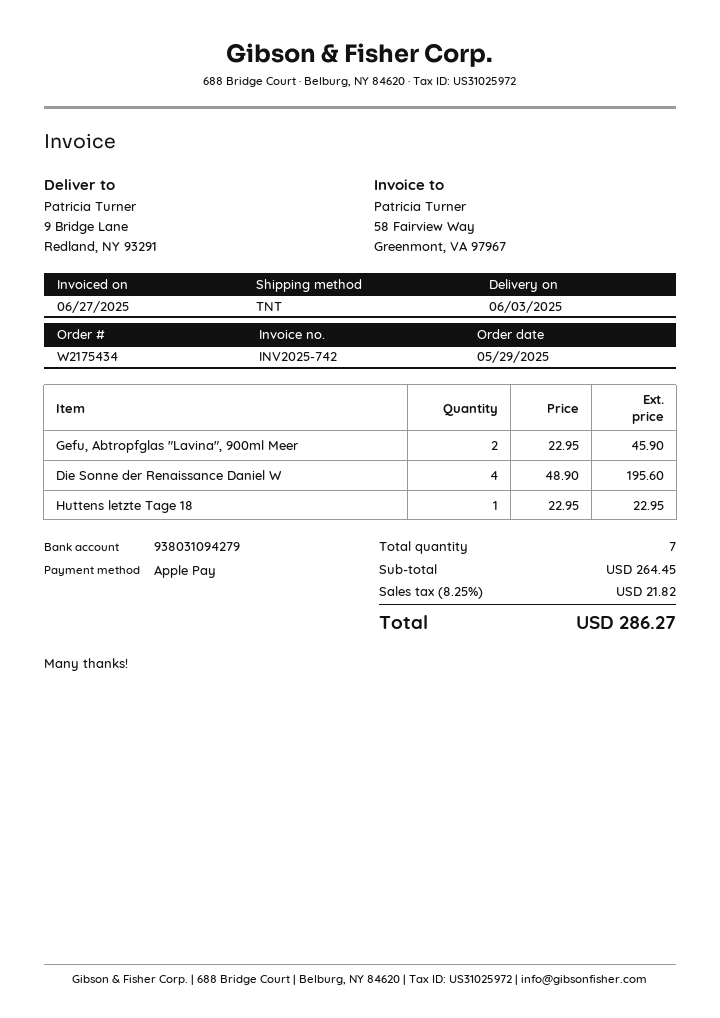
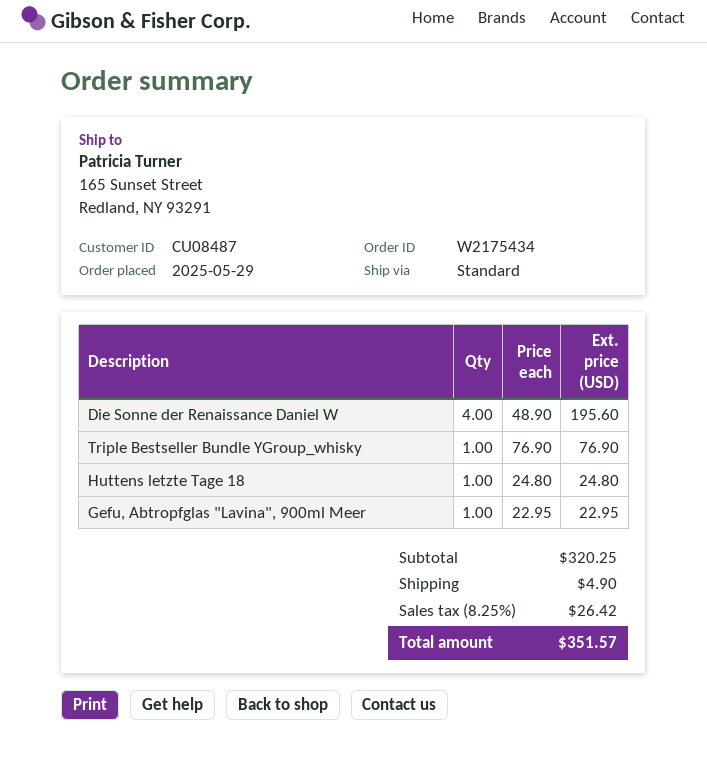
shipping method: TNT -> standard
ship to: 9 Bridge Lane, Redland, NY 93291 -> 165 Sunset Street, Redland, NY 93291
Gefu, Abtropfglas "Lavina", 900ml Meer: 2 x 22.95 = 45.90 -> 1 x 22.95 = 22.95
Huttens letzte Tage 18: 1 x 22.95 = 22.95 -> 1 x 24.80 = 24.80
Triple Bestseller Bundle YGroup_whisky: none -> 1 x 76.90 = 76.90
subtotal: 264.45 -> 320.25
shipping: none -> 4.90
tax: 8.25% = 21.82 -> 8.25% = 26.42
total: 286.27 -> 351.57

